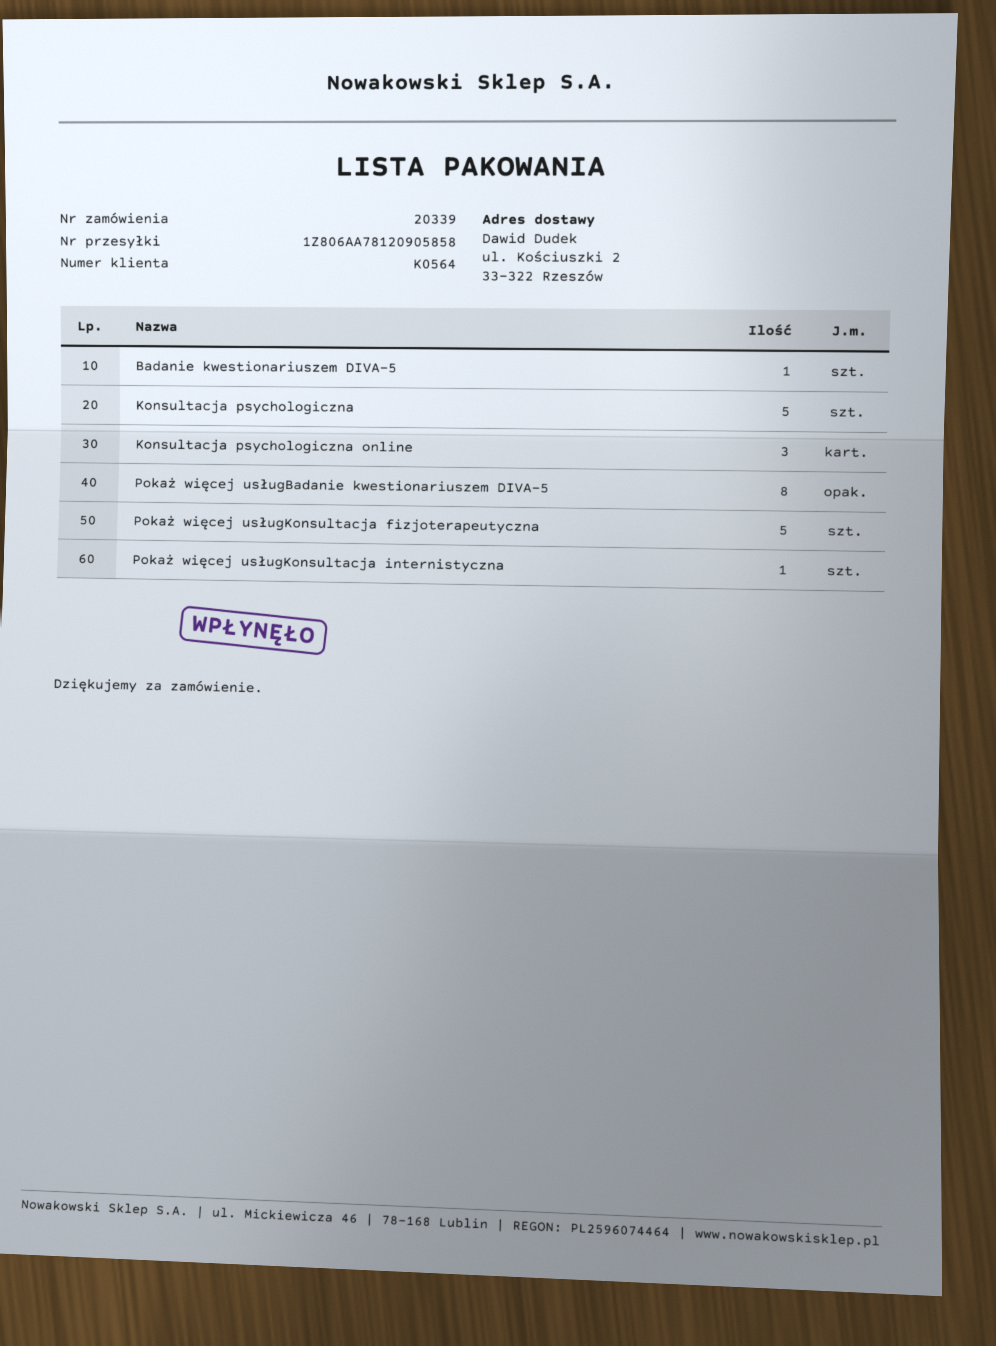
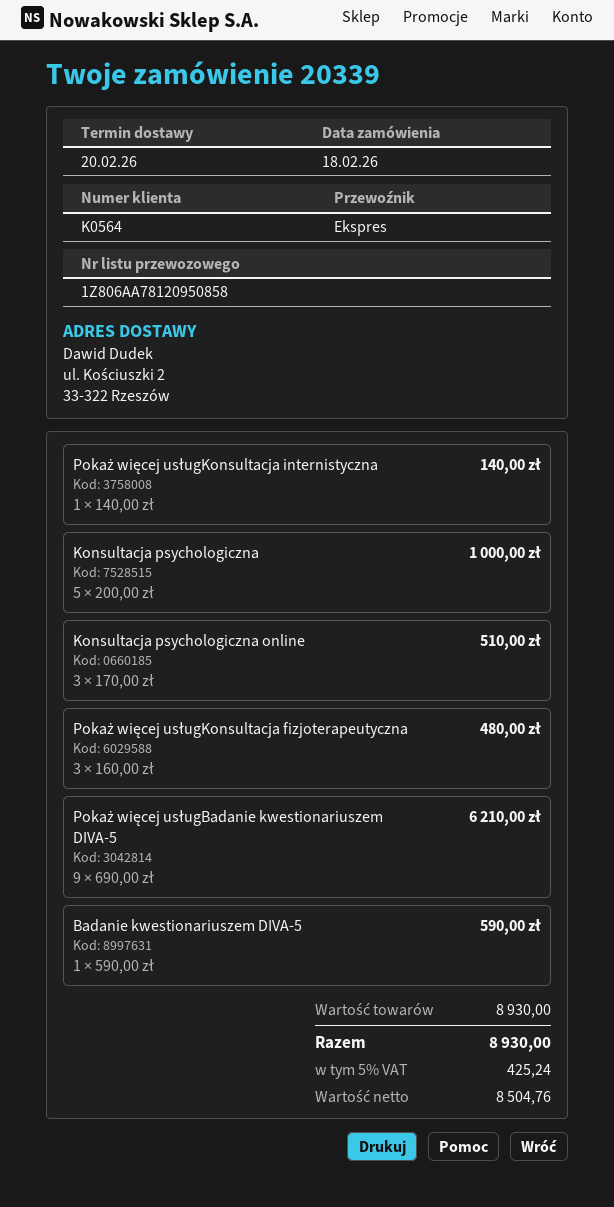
tracking number: 1Z806AA78120905858 -> 1Z806AA78120950858
Pokaż więcej usługBadanie kwestionariuszem DIVA-5: 8 -> 9
Pokaż więcej usługKonsultacja fizjoterapeutyczna: 5 -> 3

